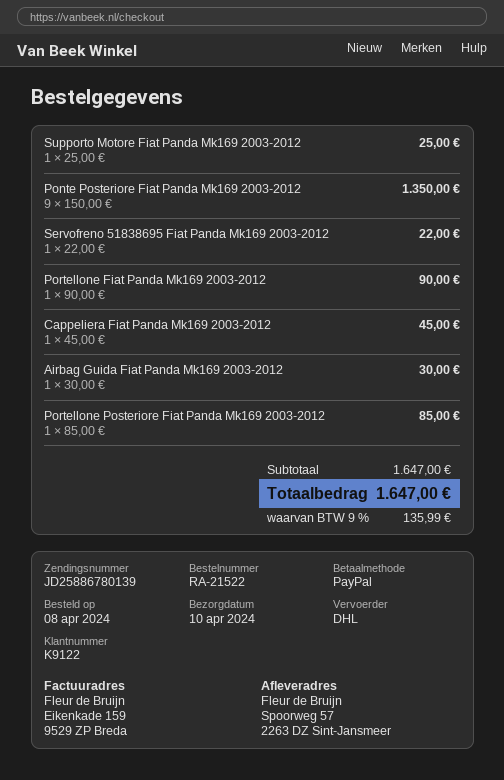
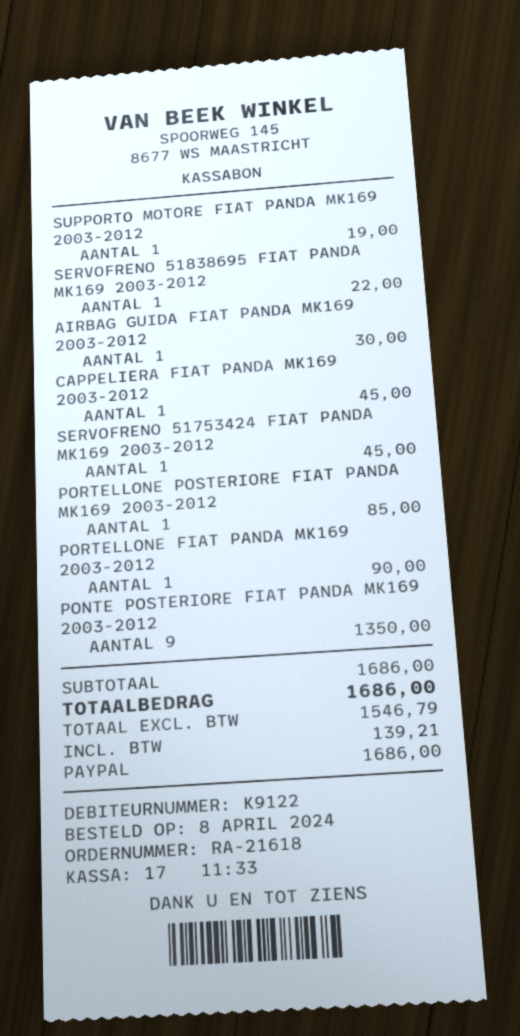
order number: RA-21522 -> RA-21618
Supporto Motore Fiat Panda Mk169 2003-2012: 1 for 25.00 -> 1 for 19.00
SERVOFRENO 51753424 FIAT PANDA MK169 2003-2012: none -> 1 for 45.00
subtotal: 1647.00 -> 1686.00
tax: 135.99 -> 139.21
total: 1647.00 -> 1686.00

